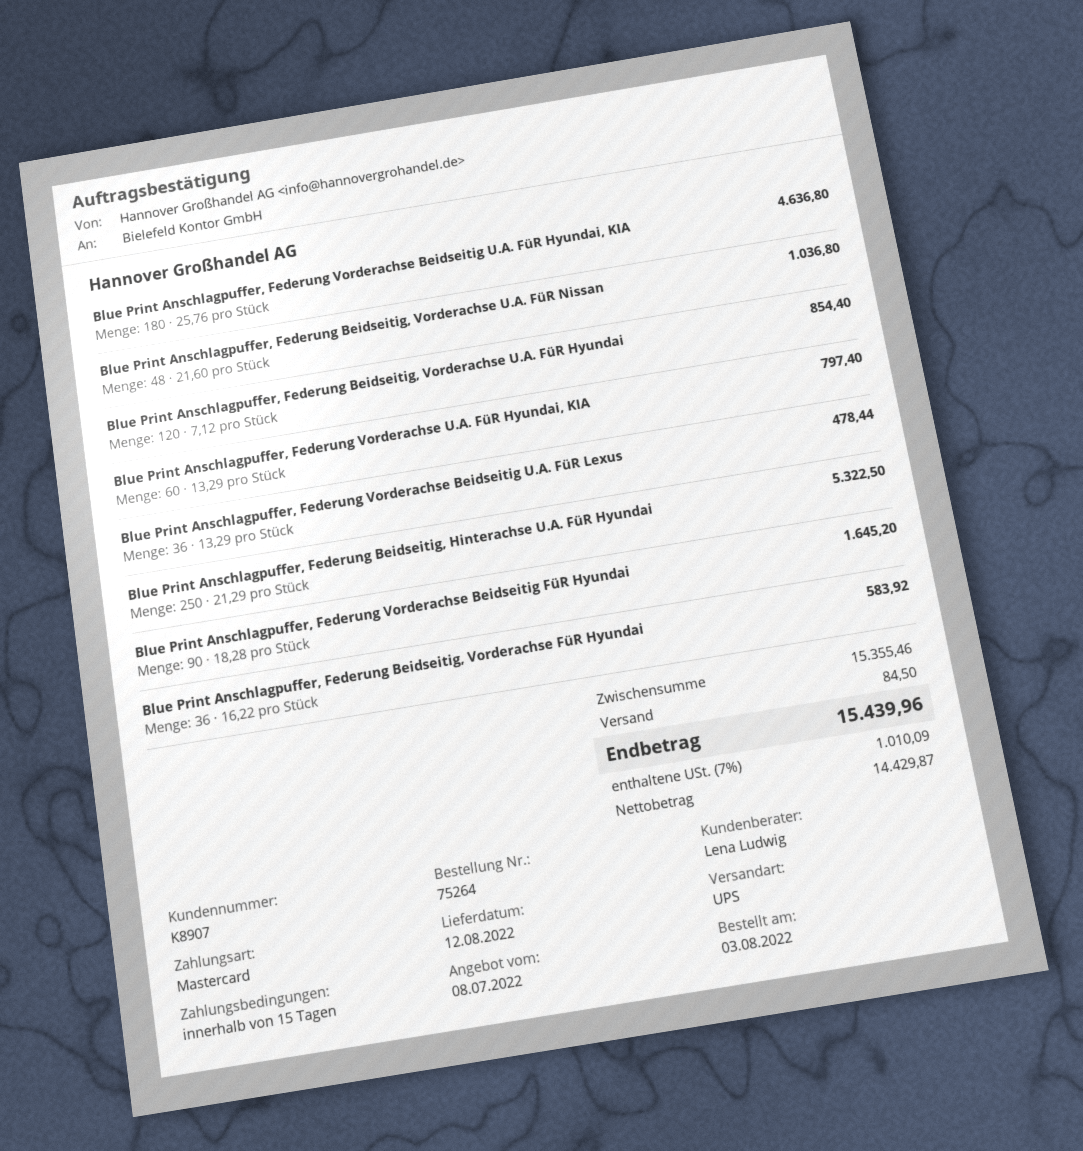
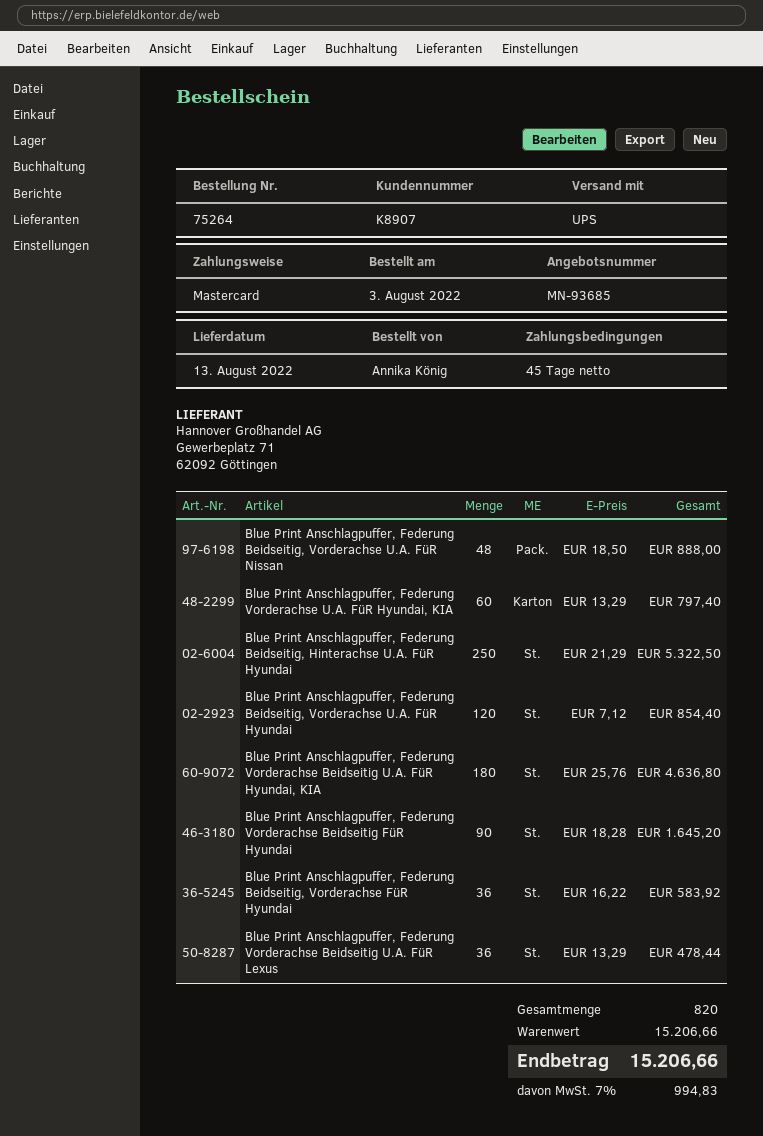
delivery date: 2022-08-12 -> 2022-08-13
payment terms: 15 days -> 45 days
Blue Print Anschlagpuffer, Federung Beidseitig, Vorderachse U.A. FüR Nissan: 48 x 21.60 = 1036.80 -> 48 x 18.50 = 888.00
subtotal: 15355.46 -> 15206.66
shipping: 84.50 -> none
tax: 7% = 1010.09 -> 7% = 994.83
total: 15439.96 -> 15206.66

